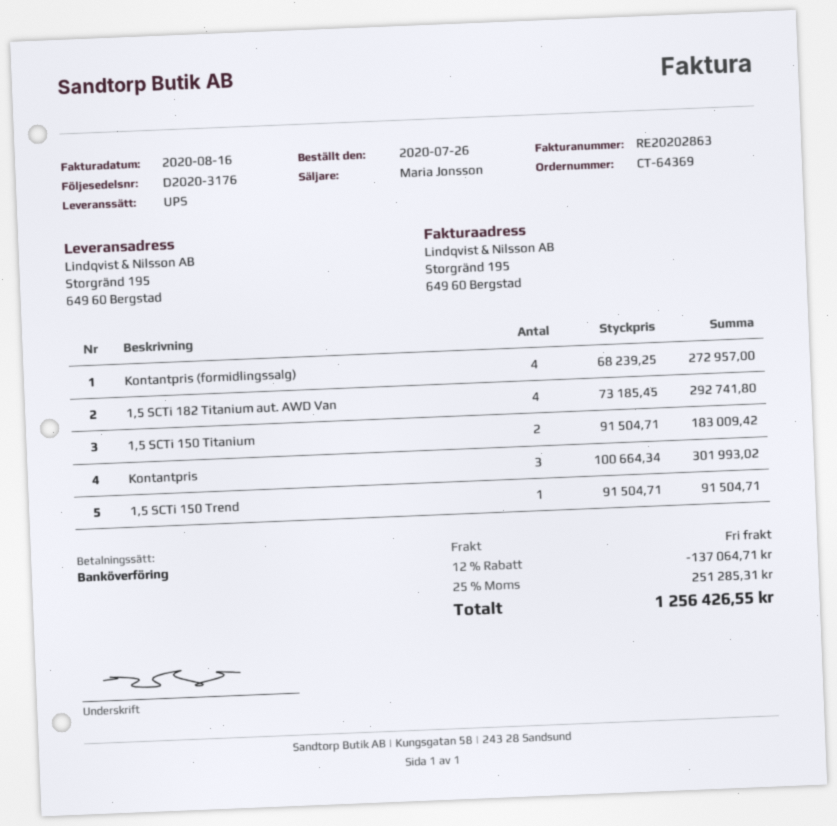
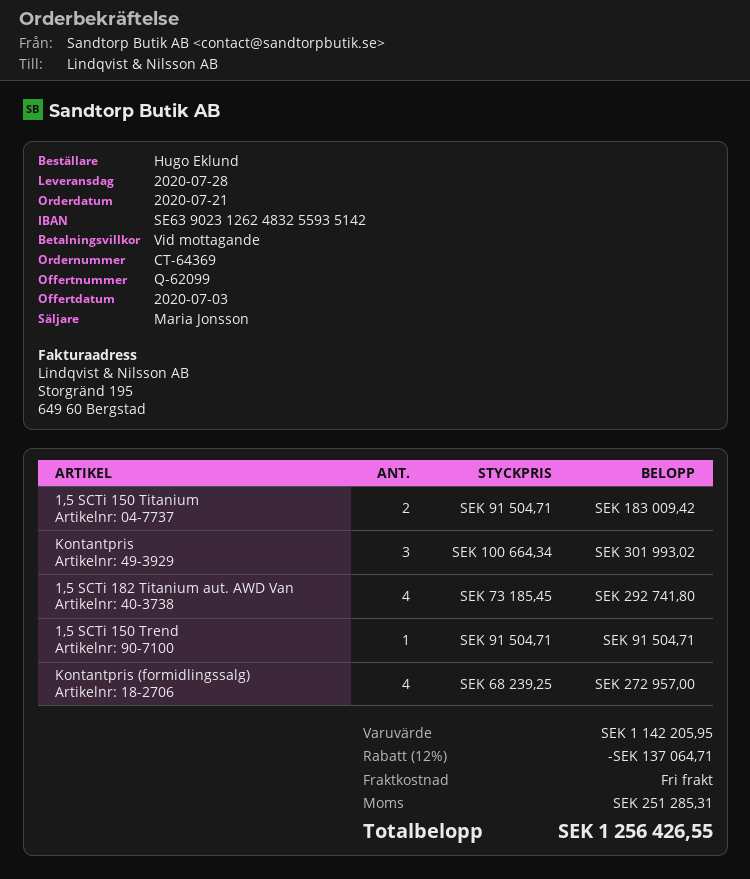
order date: 2020-07-26 -> 2020-07-21

